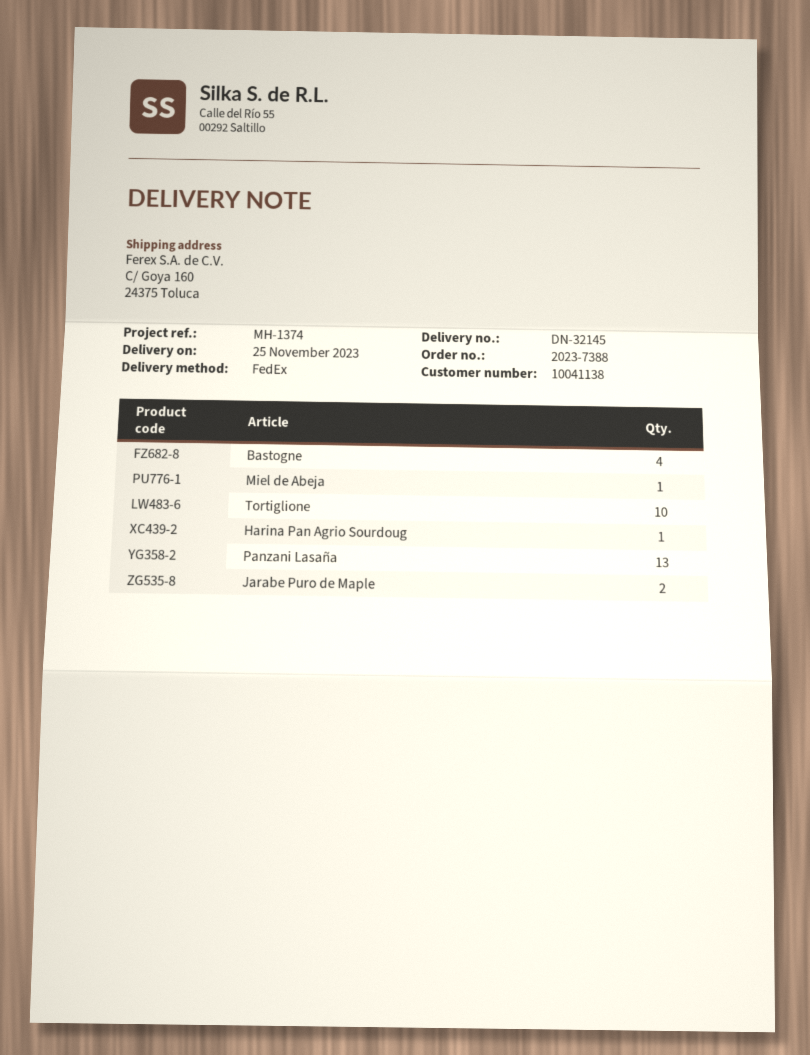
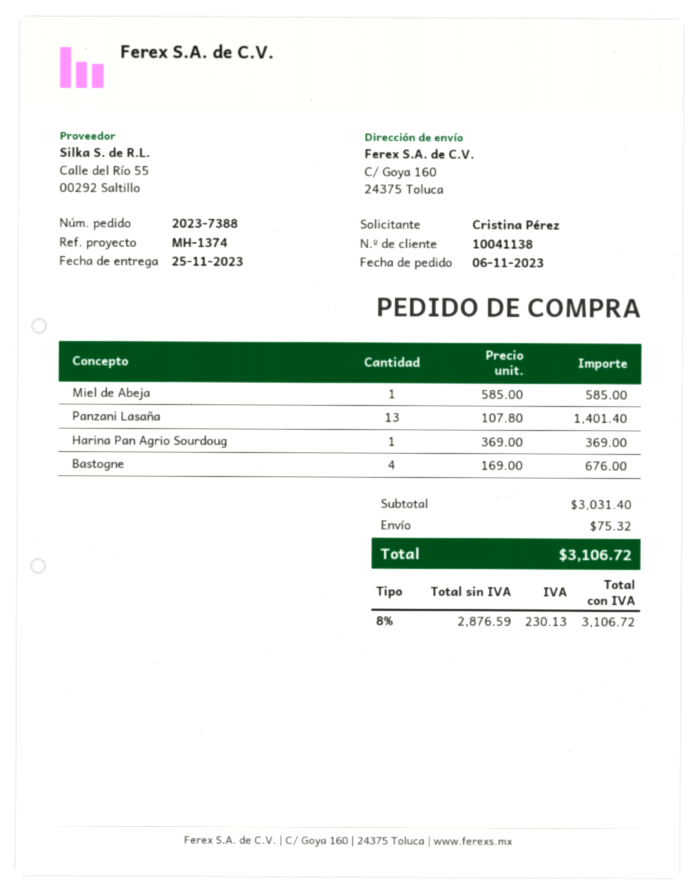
Tortiglione: 10 -> none
Jarabe Puro de Maple: 2 -> none

